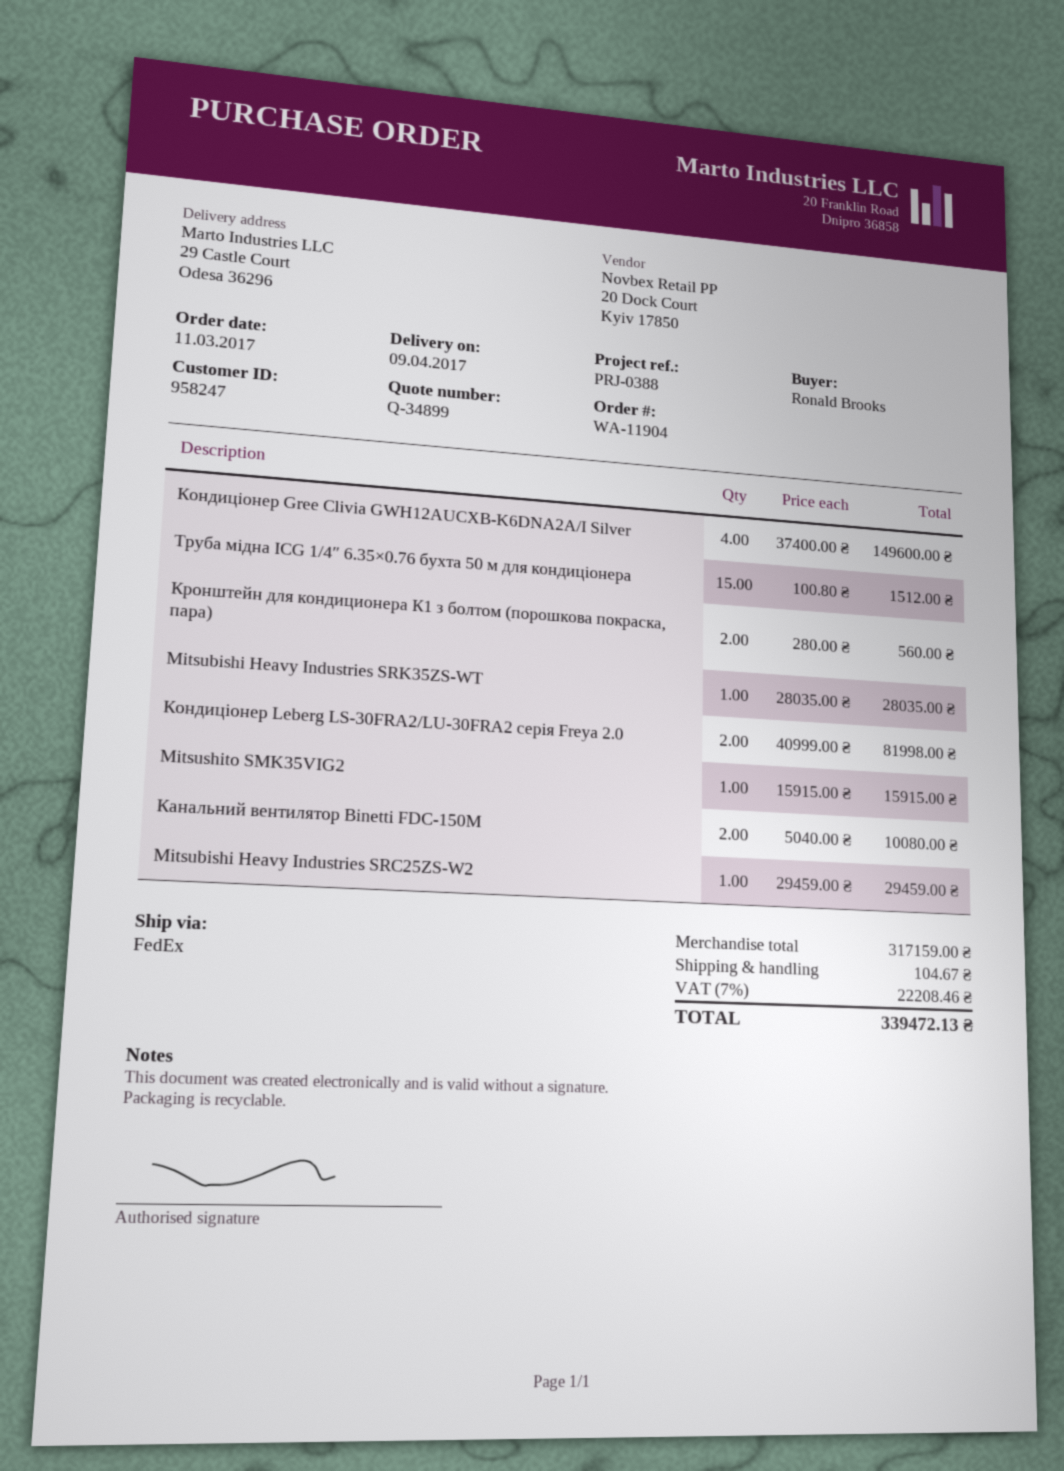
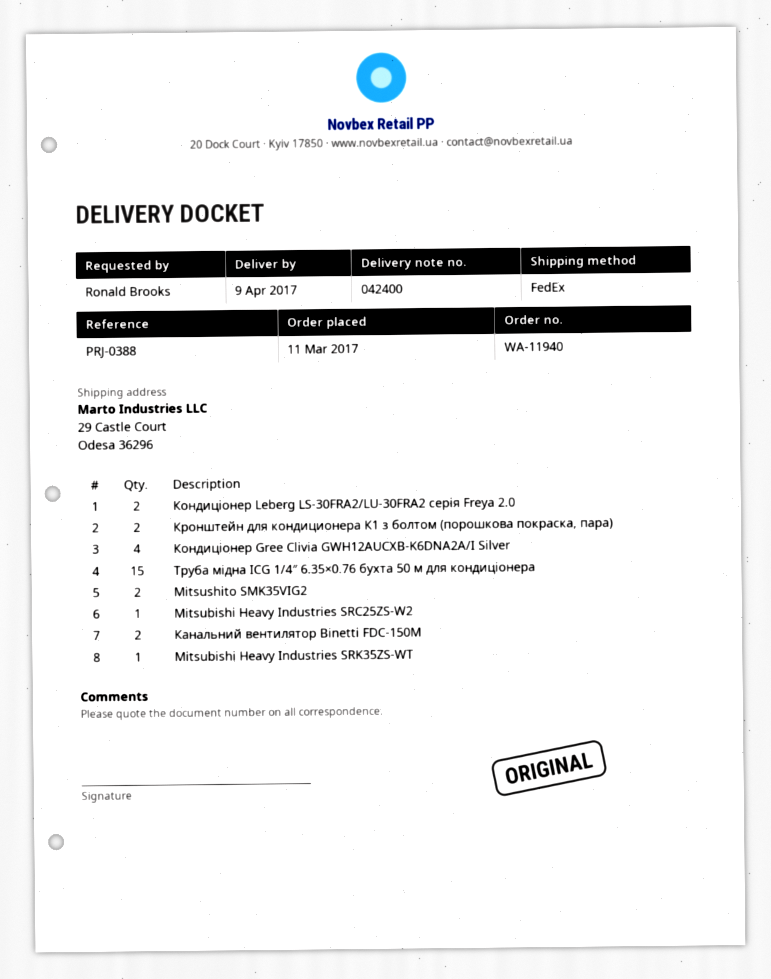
order number: WA-11904 -> WA-11940
Mitsushito SMK35VIG2: 1 -> 2

